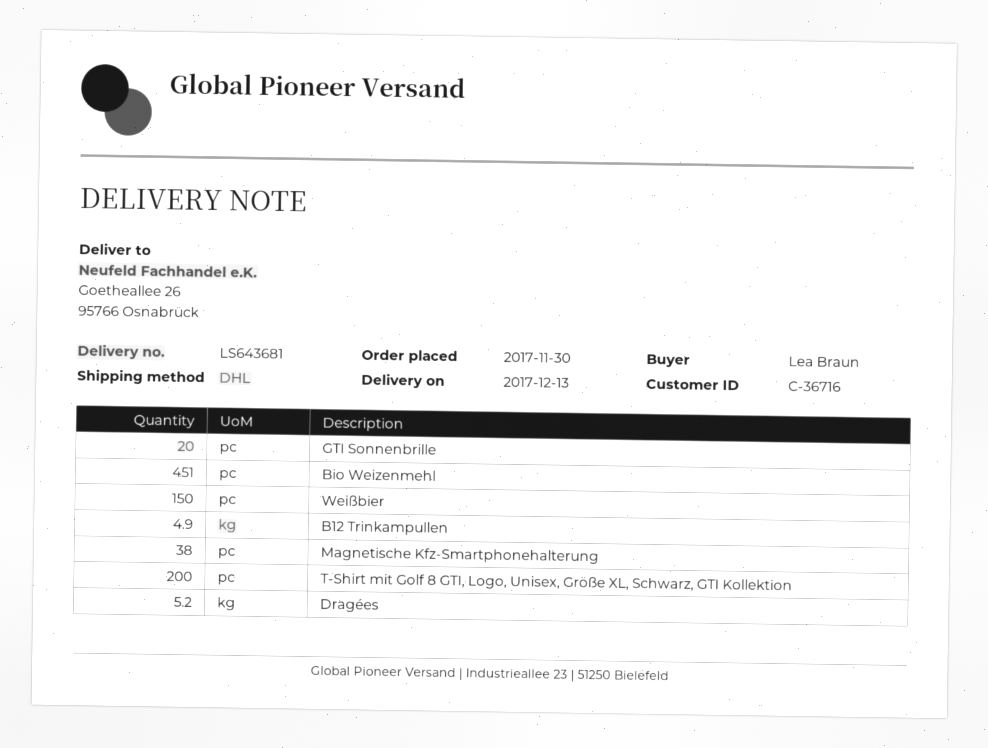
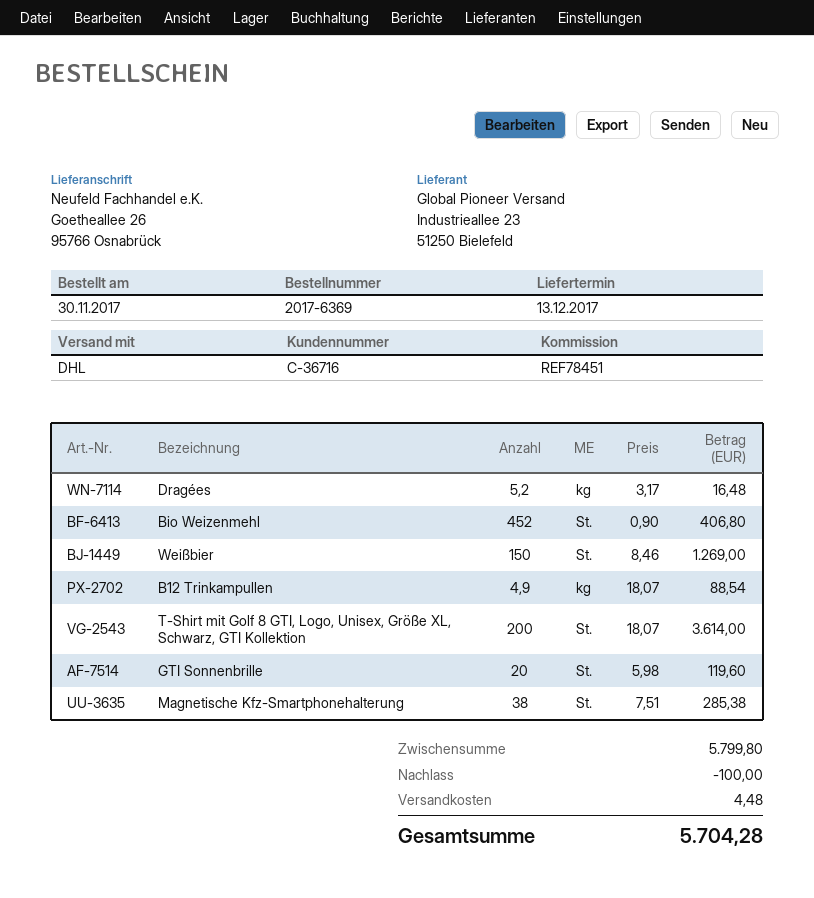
Bio Weizenmehl: 451 -> 452

